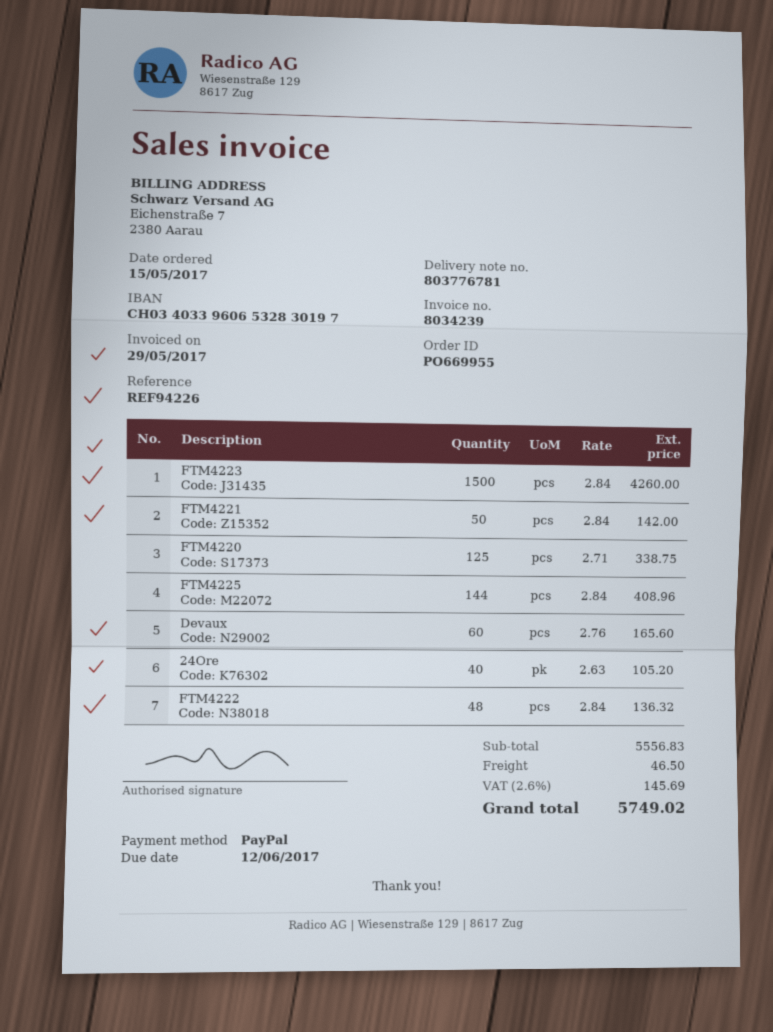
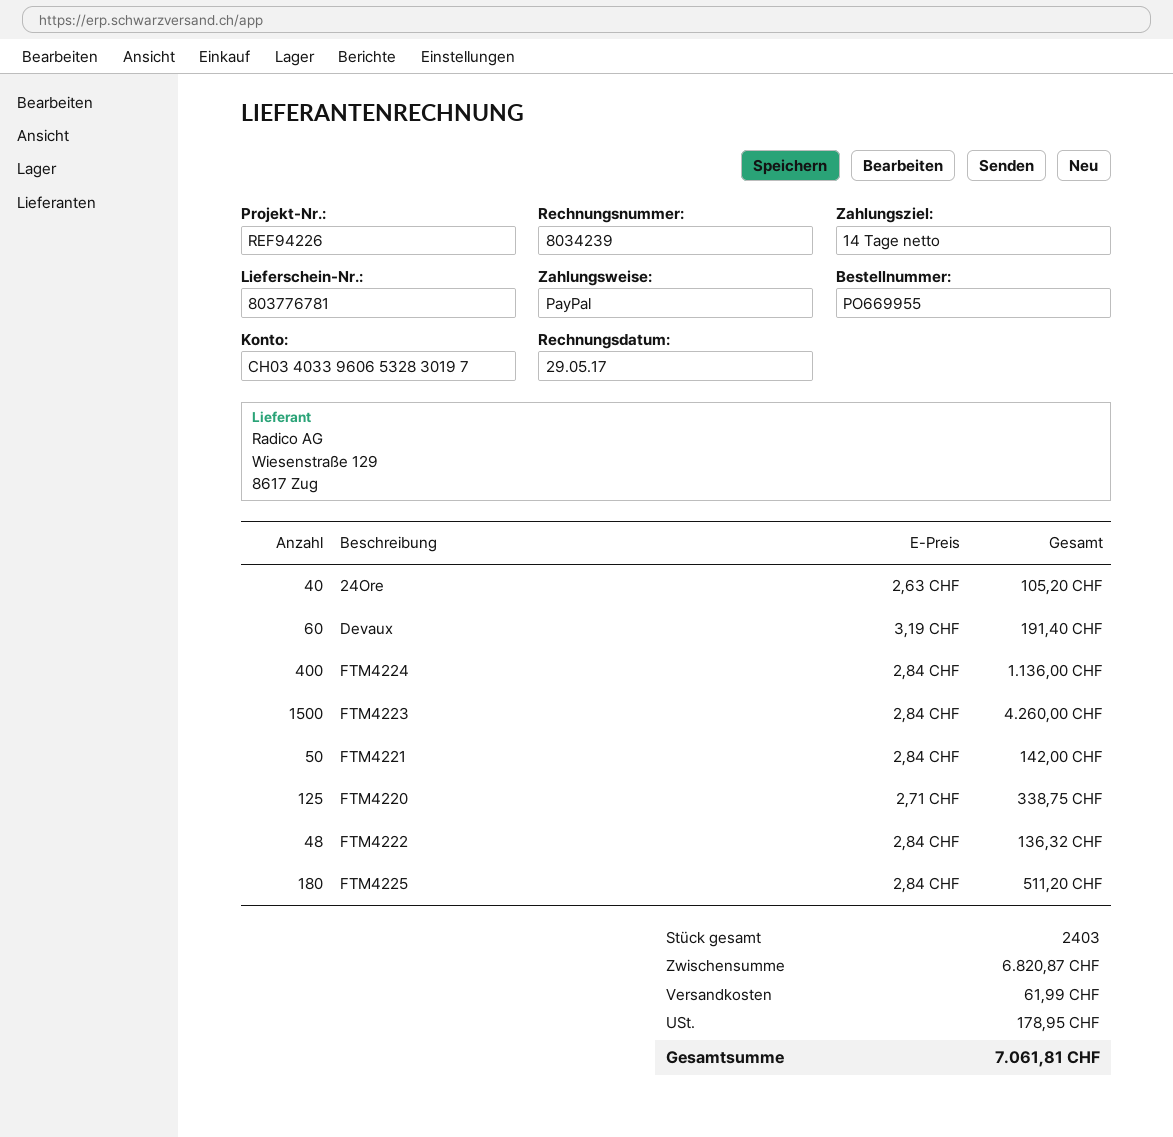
FTM4225: 144 x 2.84 = 408.96 -> 180 x 2.84 = 511.20
Devaux: 60 x 2.76 = 165.60 -> 60 x 3.19 = 191.40
FTM4224: none -> 400 x 2.84 = 1136.00
subtotal: 5556.83 -> 6820.87
shipping: 46.50 -> 61.99
tax: 145.69 -> 178.95
total: 5749.02 -> 7061.81

